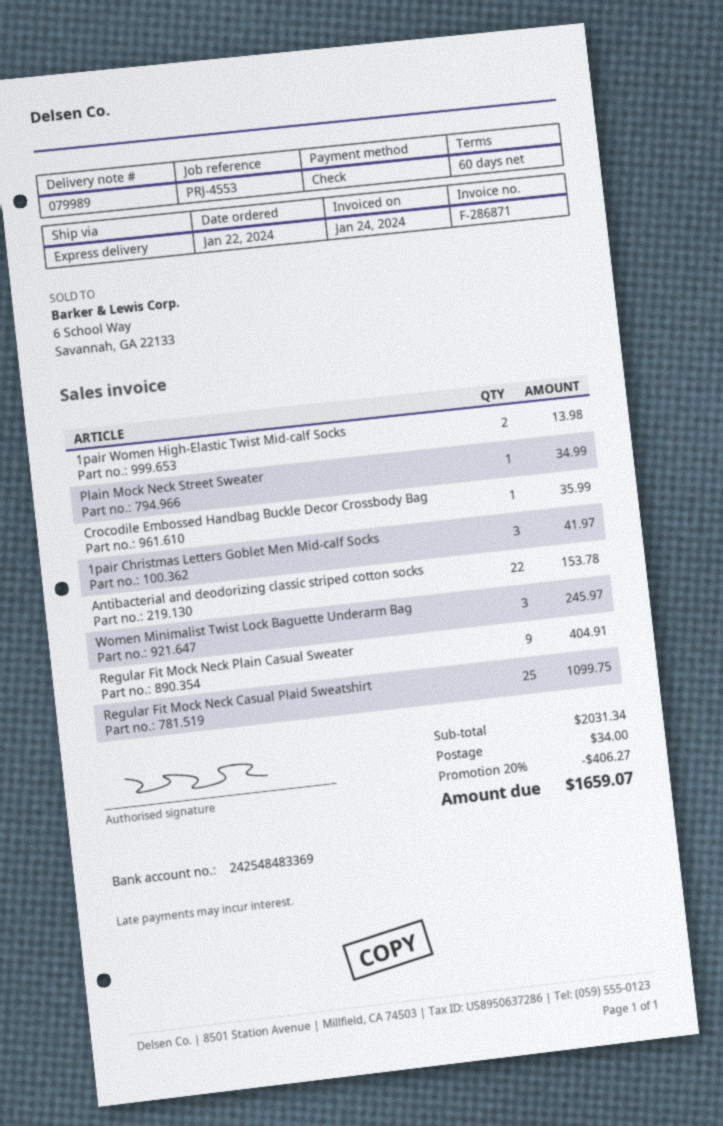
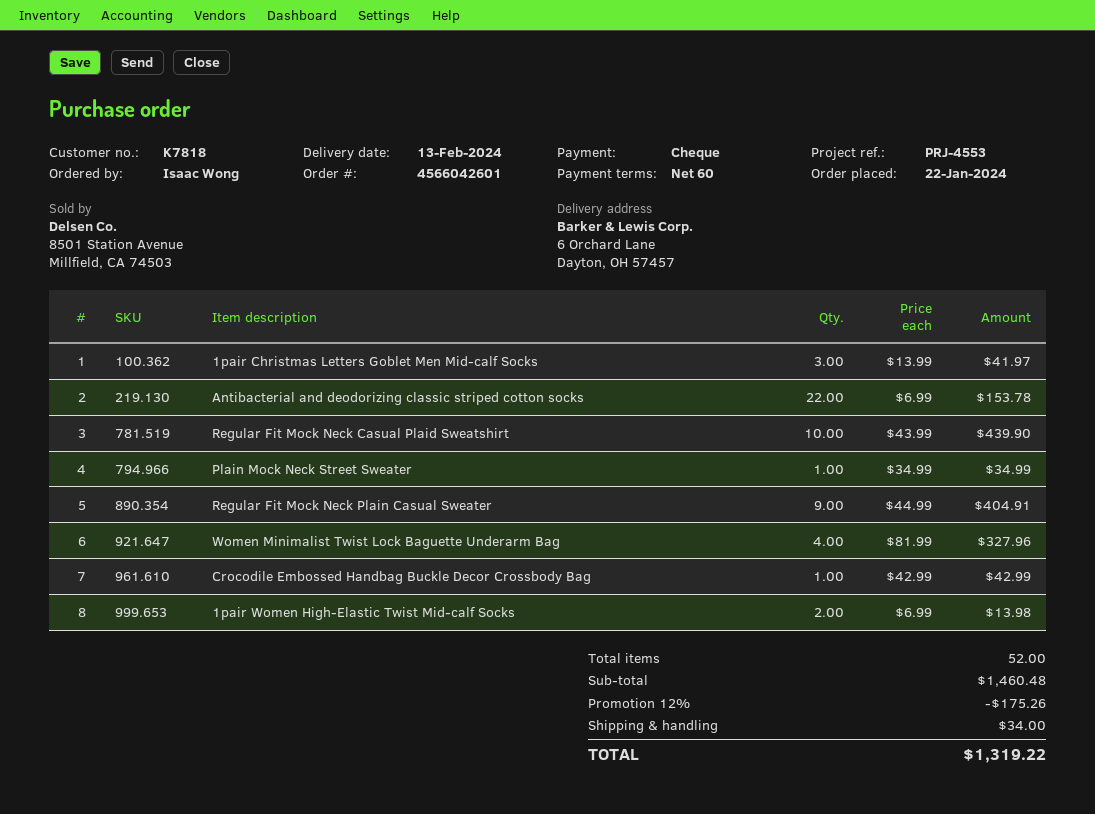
Crocodile Embossed Handbag Buckle Decor Crossbody Bag: 1 for 35.99 -> 1 for 42.99
Women Minimalist Twist Lock Baguette Underarm Bag: 3 for 245.97 -> 4 for 327.96
Regular Fit Mock Neck Casual Plaid Sweatshirt: 25 for 1099.75 -> 10 for 439.90
subtotal: 2031.34 -> 1460.48
discount: 20% = 406.27 -> 12% = 175.26
total: 1659.07 -> 1319.22

